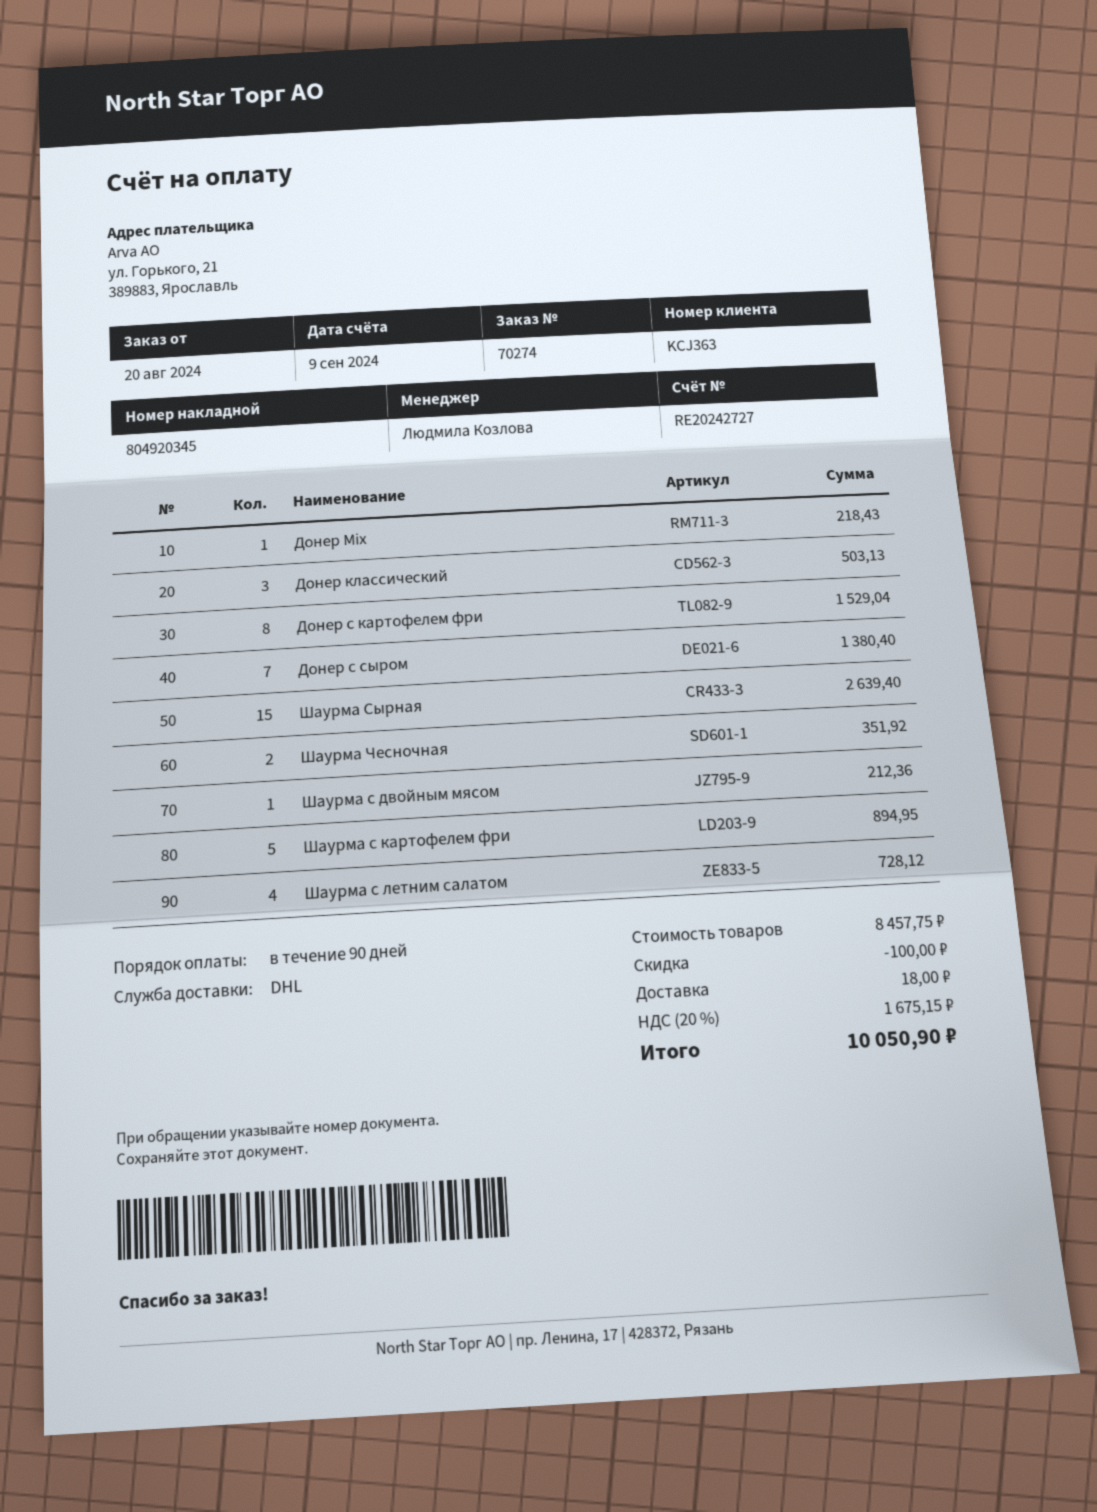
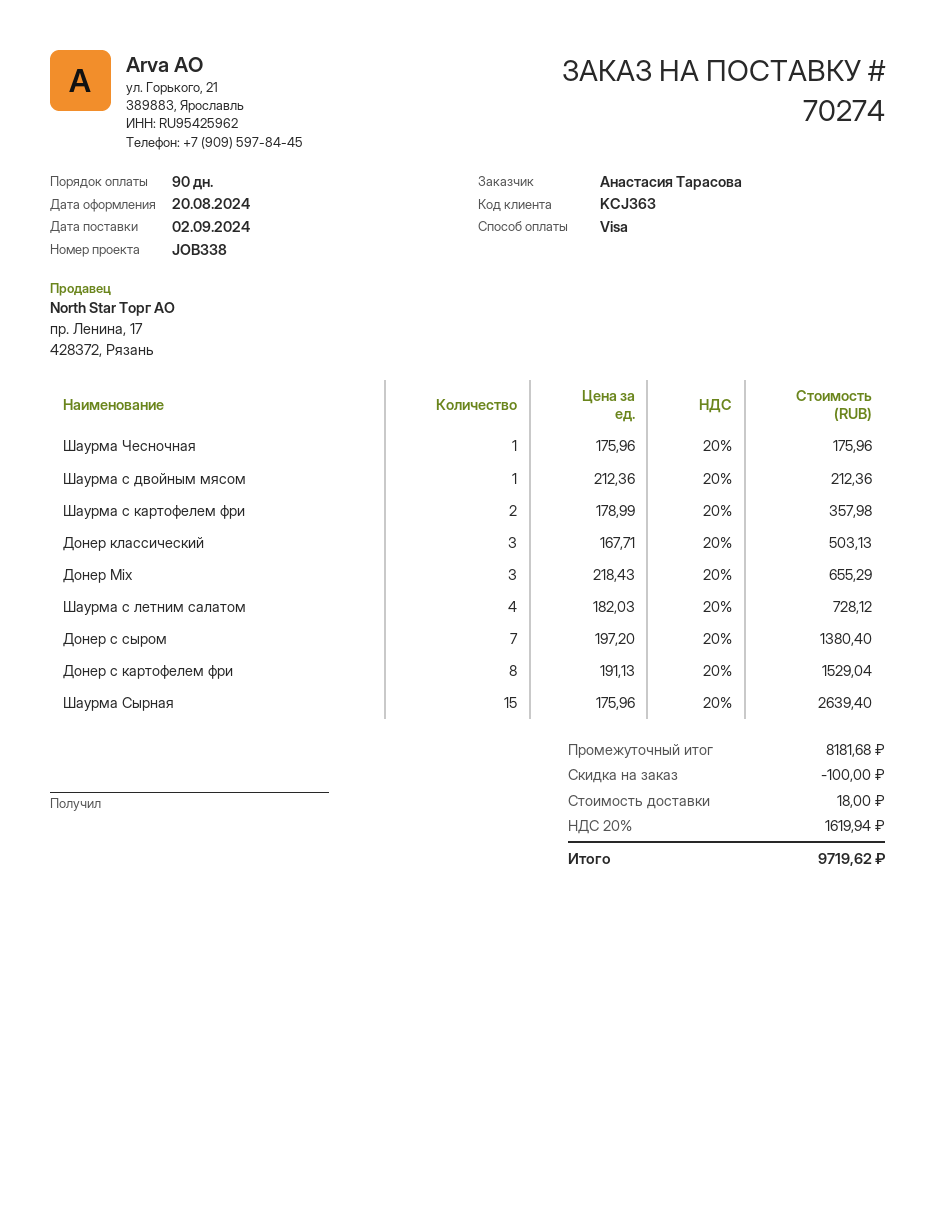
Донер Mix: 1 for 218.43 -> 3 for 655.29
Шаурма Чесночная: 2 for 351.92 -> 1 for 175.96
Шаурма с картофелем фри: 5 for 894.95 -> 2 for 357.98
subtotal: 8457.75 -> 8181.68
tax: 20% = 1675.15 -> 20% = 1619.94
total: 10050.90 -> 9719.62

